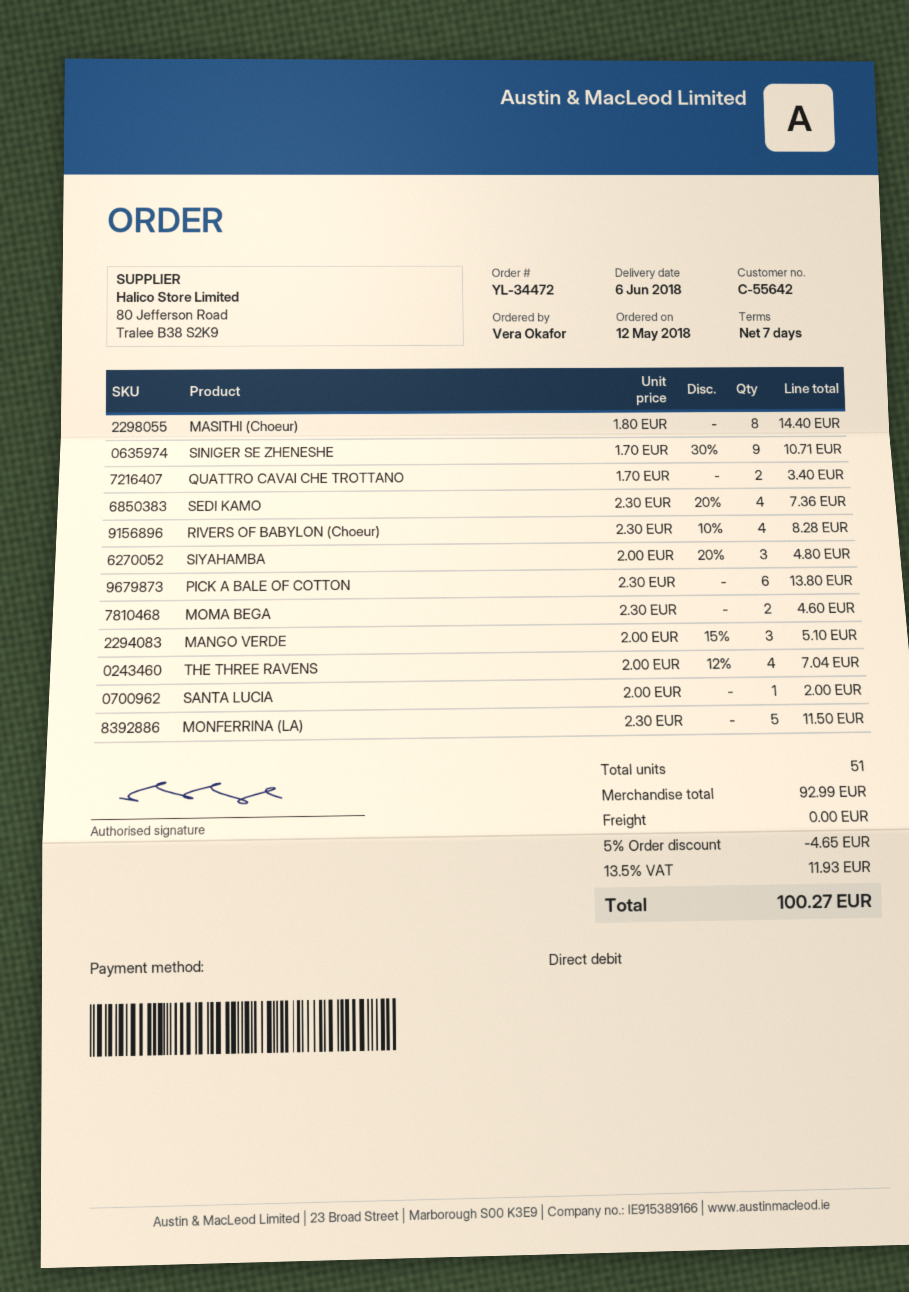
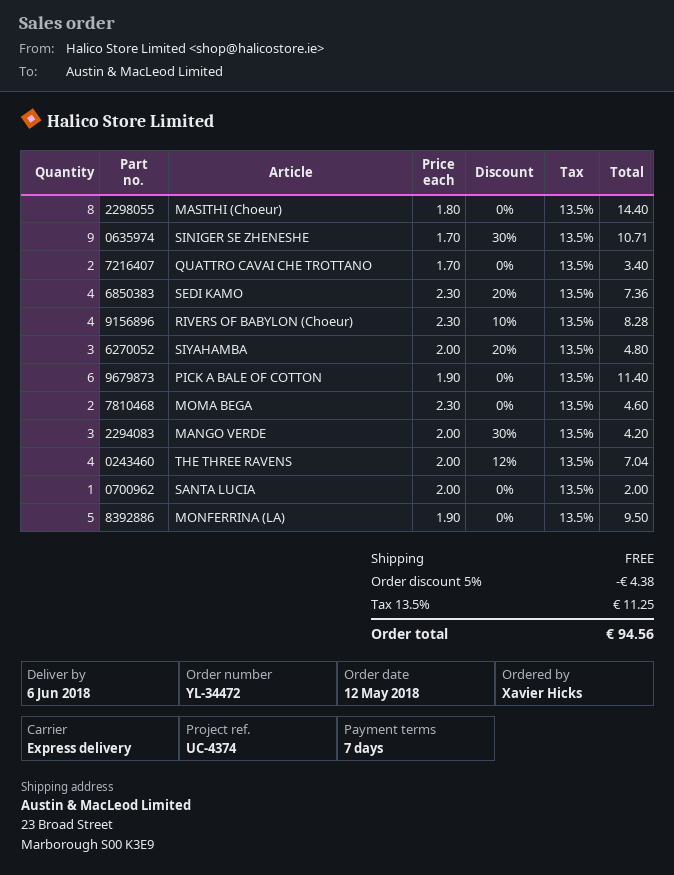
ordered by: Vera Okafor -> Xavier Hicks
PICK A BALE OF COTTON: 6 x 2.30 = 13.80 -> 6 x 1.90 = 11.40
MANGO VERDE: 3 x 2.00 - 15% = 5.10 -> 3 x 2.00 - 30% = 4.20
MONFERRINA (LA): 5 x 2.30 = 11.50 -> 5 x 1.90 = 9.50
discount: 5% = 4.65 -> 5% = 4.38
tax: 13.5% = 11.93 -> 13.5% = 11.25
total: 100.27 -> 94.56

